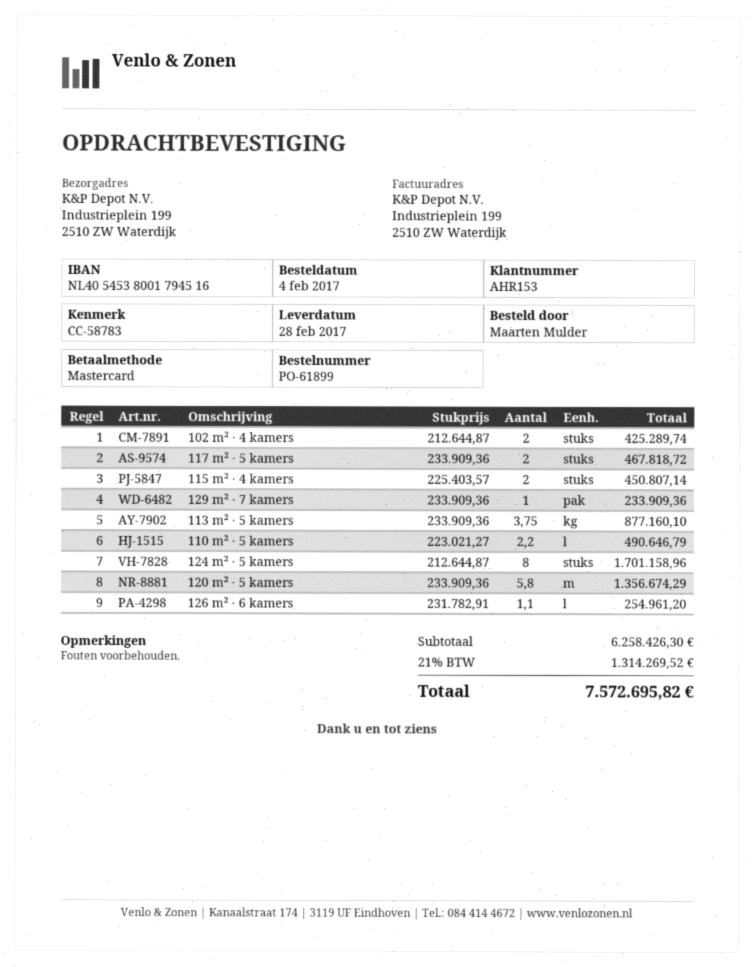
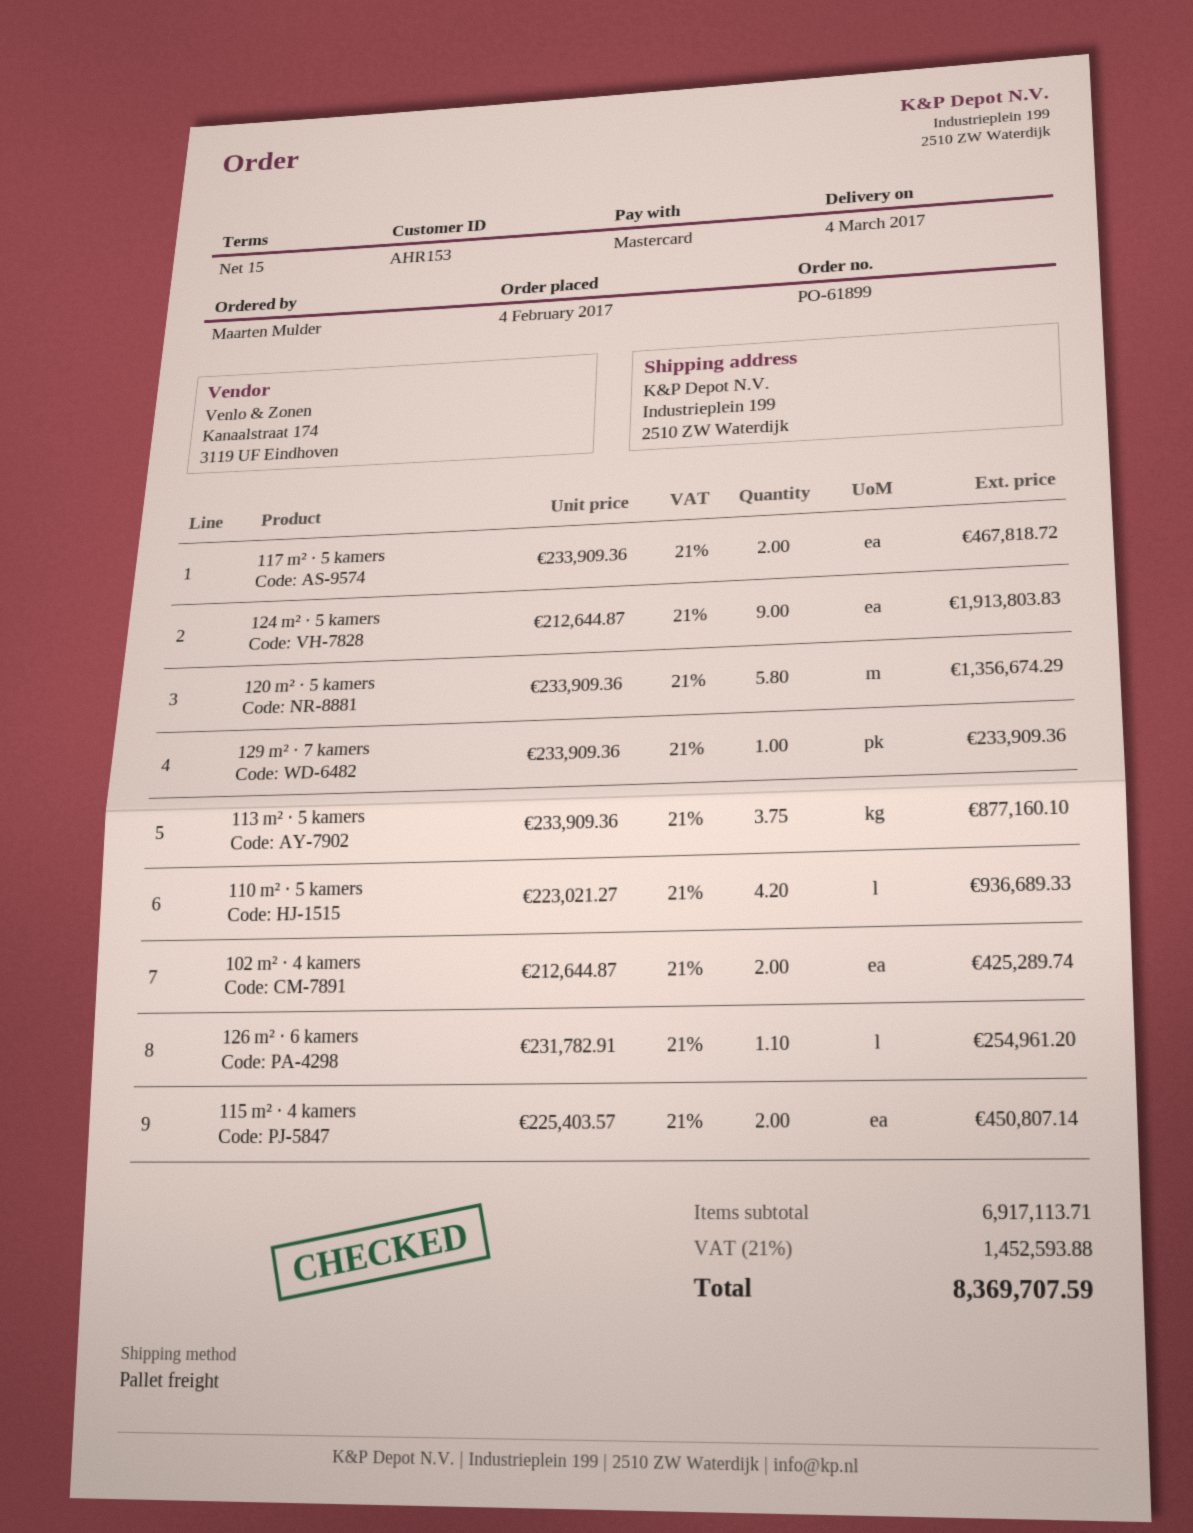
delivery date: 2017-02-28 -> 2017-03-04
110 m² · 5 kamers: 2.2 x 223021.27 = 490646.79 -> 4.2 x 223021.27 = 936689.33
124 m² · 5 kamers: 8 x 212644.87 = 1701158.96 -> 9 x 212644.87 = 1913803.83
subtotal: 6258426.30 -> 6917113.71
tax: 21% = 1314269.52 -> 21% = 1452593.88
total: 7572695.82 -> 8369707.59

